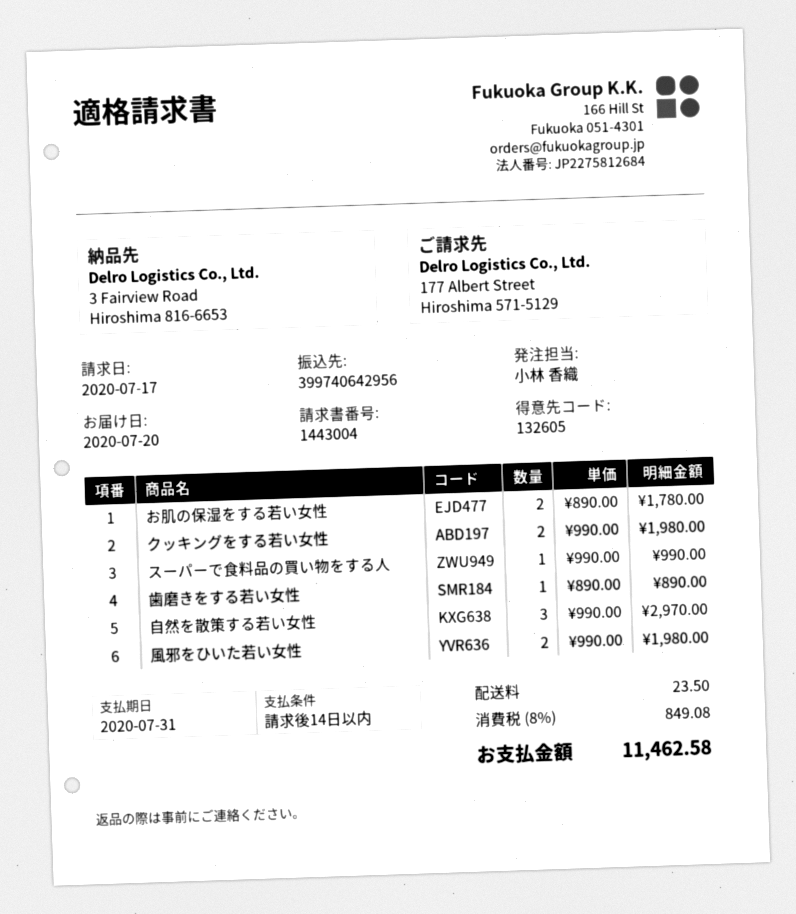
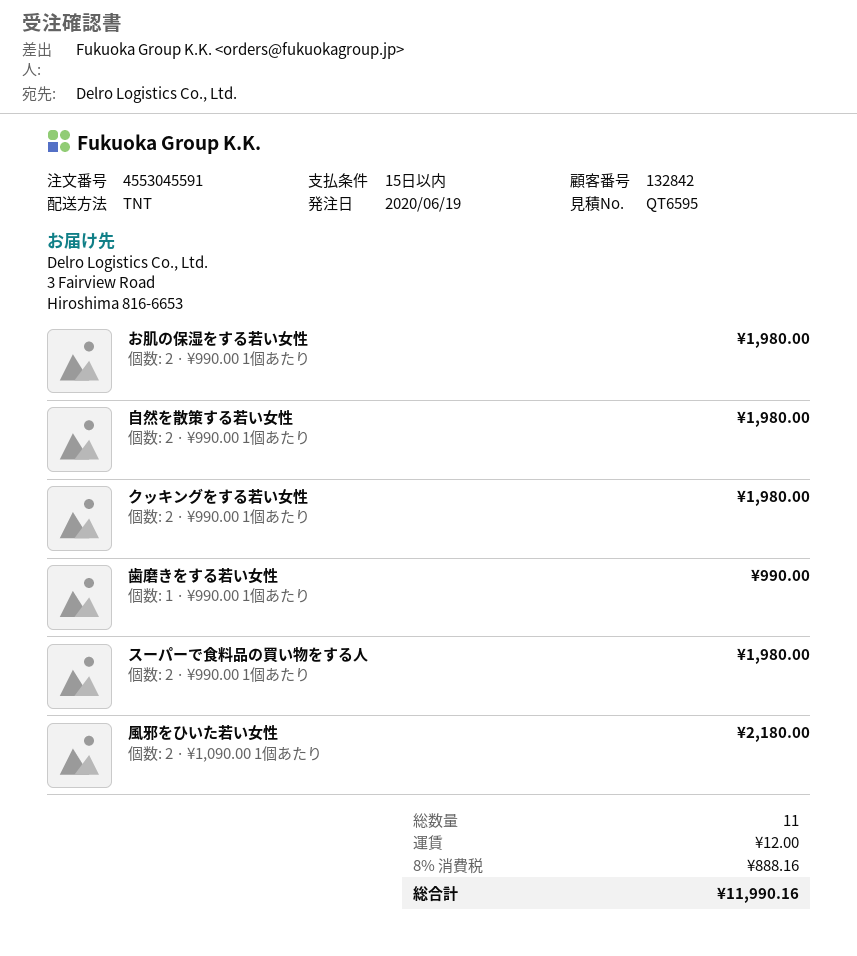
payment terms: 14 days -> 15 days
customer number: 132605 -> 132842
お肌の保湿をする若い女性: 2 x 890.00 = 1780.00 -> 2 x 990.00 = 1980.00
スーパーで食料品の買い物をする人: 1 x 990.00 = 990.00 -> 2 x 990.00 = 1980.00
歯磨きをする若い女性: 1 x 890.00 = 890.00 -> 1 x 990.00 = 990.00
自然を散策する若い女性: 3 x 990.00 = 2970.00 -> 2 x 990.00 = 1980.00
風邪をひいた若い女性: 2 x 990.00 = 1980.00 -> 2 x 1090.00 = 2180.00
shipping: 23.50 -> 12.00
tax: 8% = 849.08 -> 8% = 888.16
total: 11462.58 -> 11990.16

